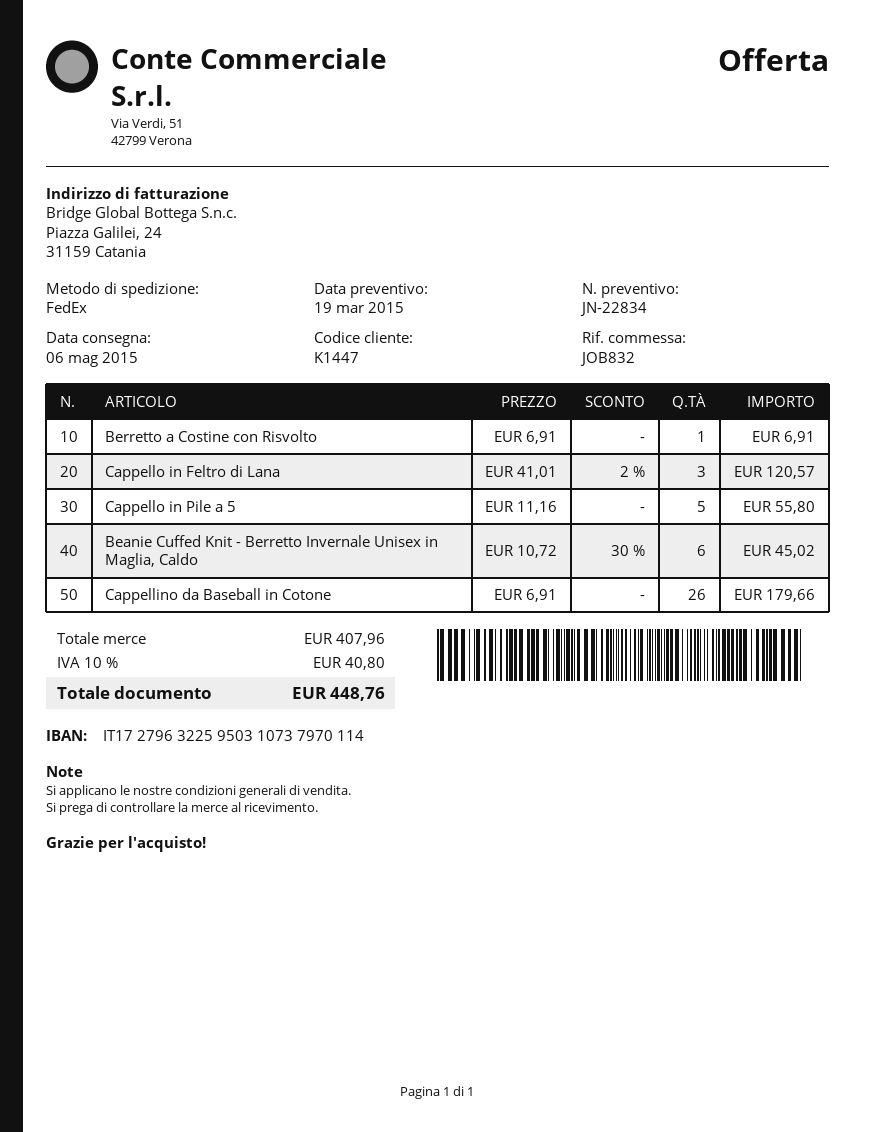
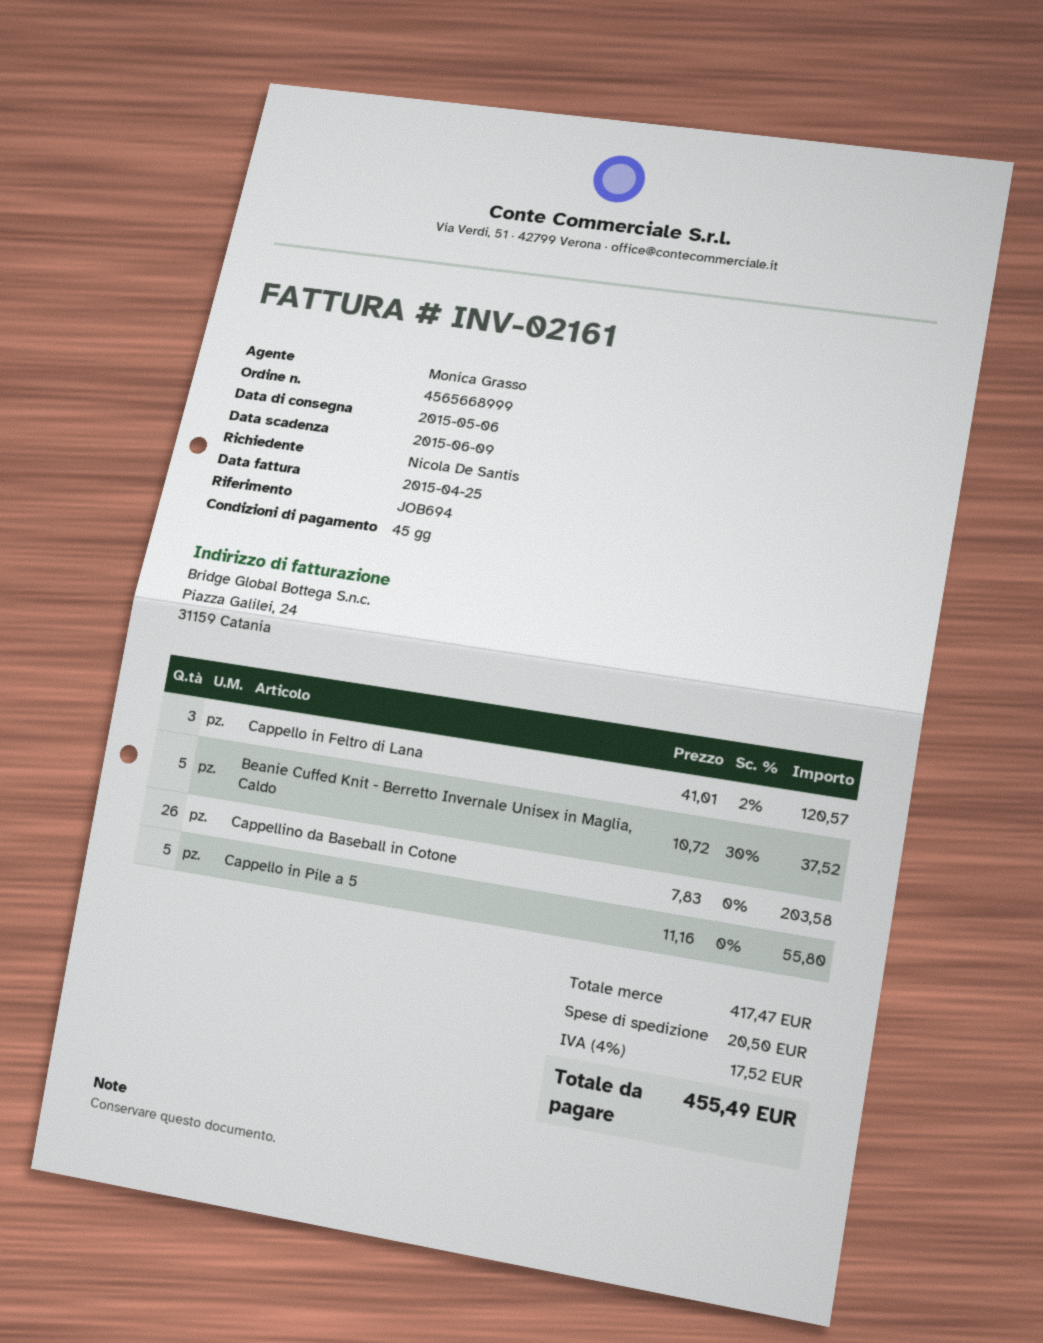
reference: JOB832 -> JOB694
Berretto a Costine con Risvolto: 1 x 6.91 = 6.91 -> none
Beanie Cuffed Knit - Berretto Invernale Unisex in Maglia, Caldo: 6 x 10.72 - 30% = 45.02 -> 5 x 10.72 - 30% = 37.52
Cappellino da Baseball in Cotone: 26 x 6.91 = 179.66 -> 26 x 7.83 = 203.58
subtotal: 407.96 -> 417.47
shipping: none -> 20.50
tax: 10% = 40.80 -> 4% = 17.52
total: 448.76 -> 455.49

